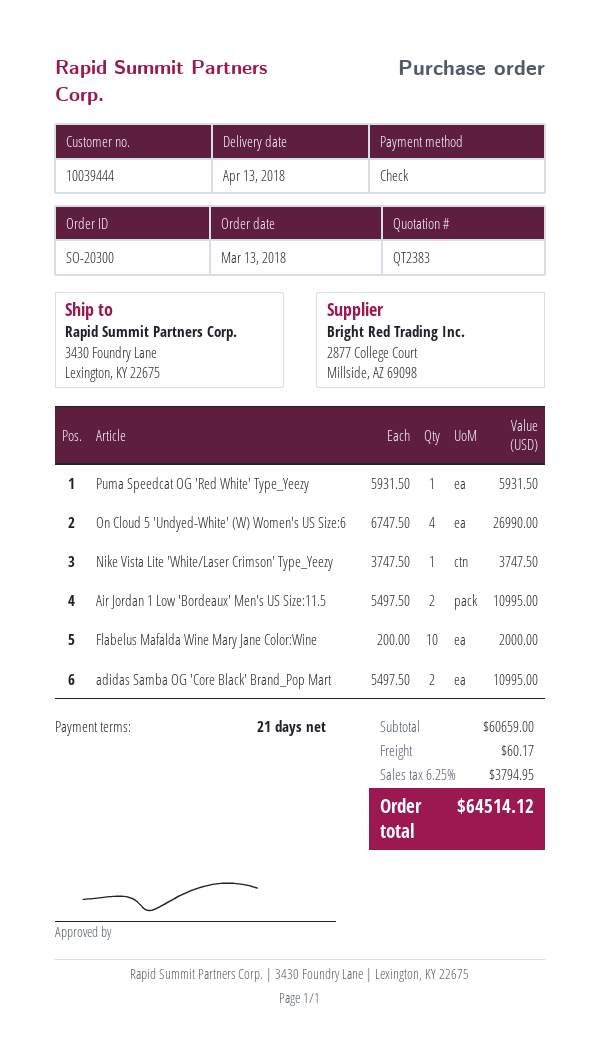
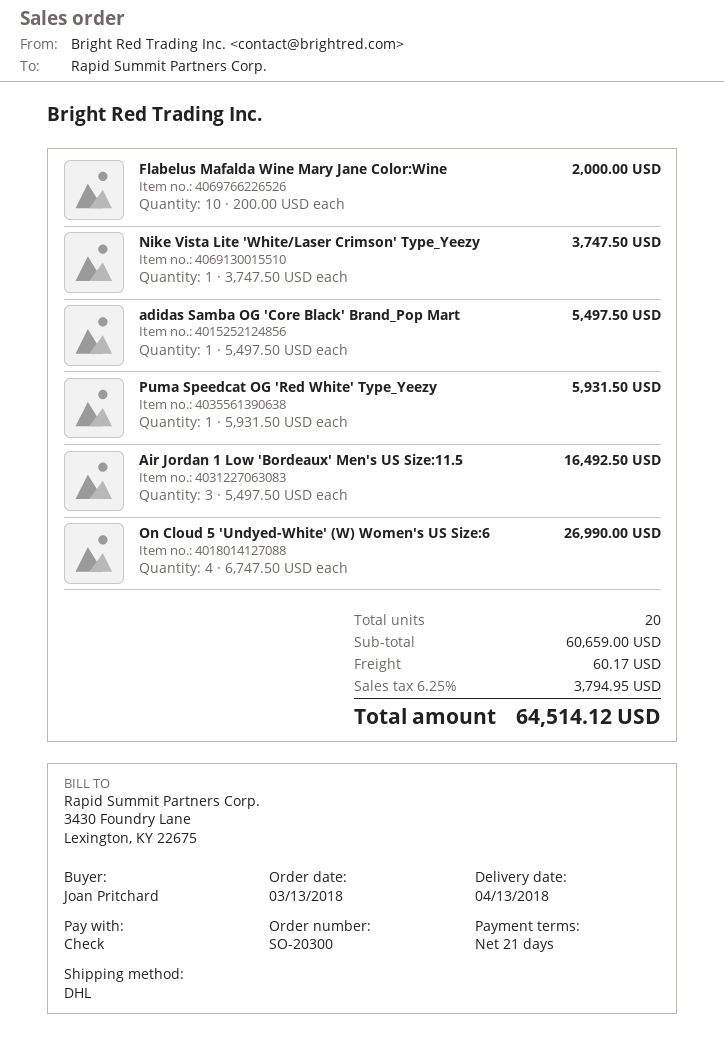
Air Jordan 1 Low 'Bordeaux' Men's US Size:11.5: 2 x 5497.50 = 10995.00 -> 3 x 5497.50 = 16492.50
adidas Samba OG 'Core Black' Brand_Pop Mart: 2 x 5497.50 = 10995.00 -> 1 x 5497.50 = 5497.50

